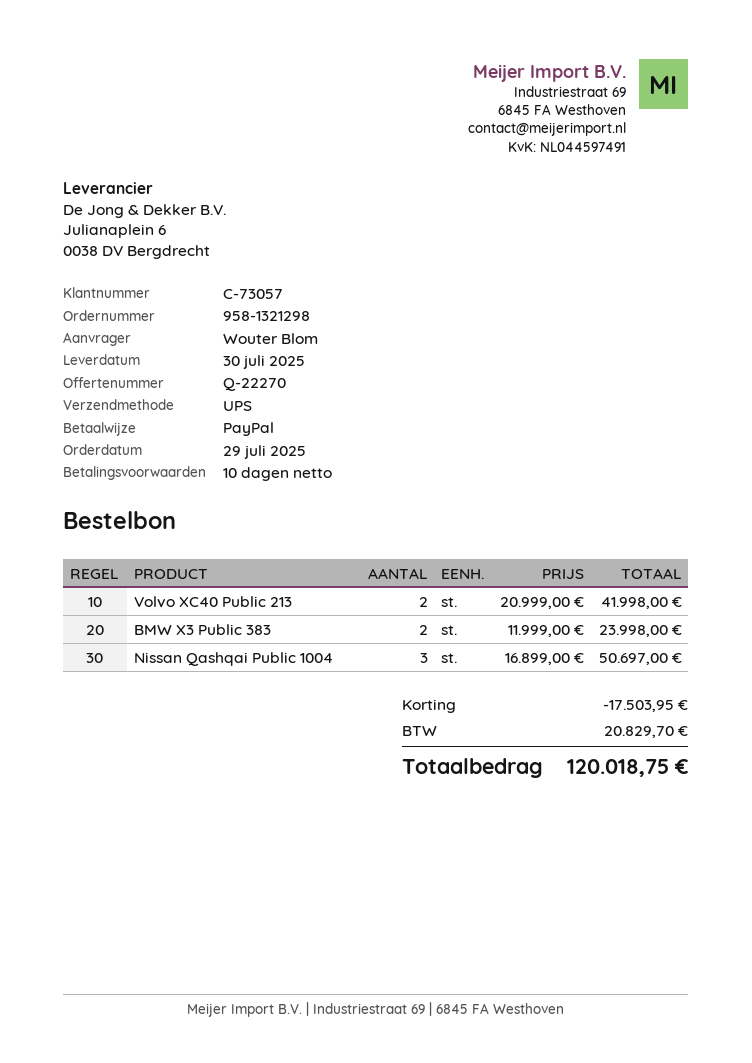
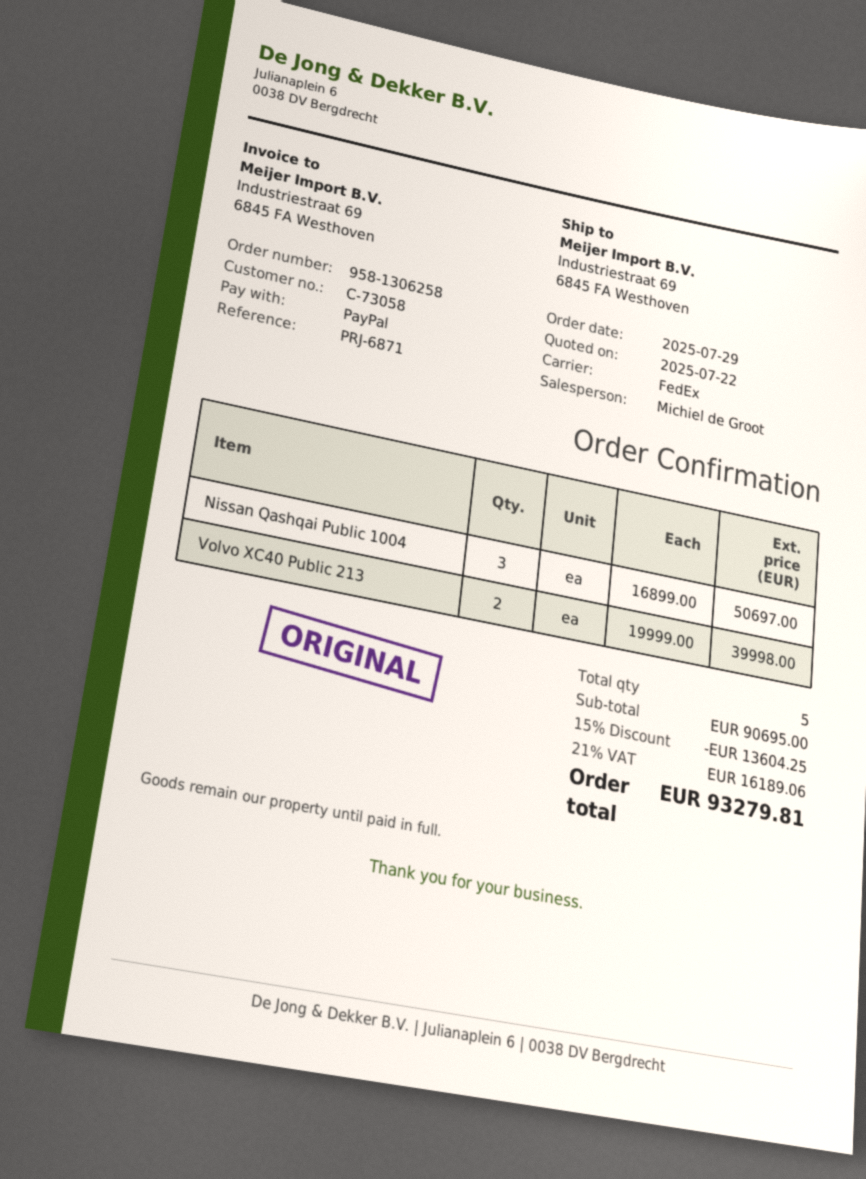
order number: 958-1321298 -> 958-1306258
customer number: C-73057 -> C-73058
shipping method: UPS -> FedEx
Volvo XC40 Public 213: 2 x 20999.00 = 41998.00 -> 2 x 19999.00 = 39998.00
BMW X3 Public 383: 2 x 11999.00 = 23998.00 -> none
discount: 17503.95 -> 13604.25
tax: 20829.70 -> 16189.06
total: 120018.75 -> 93279.81

